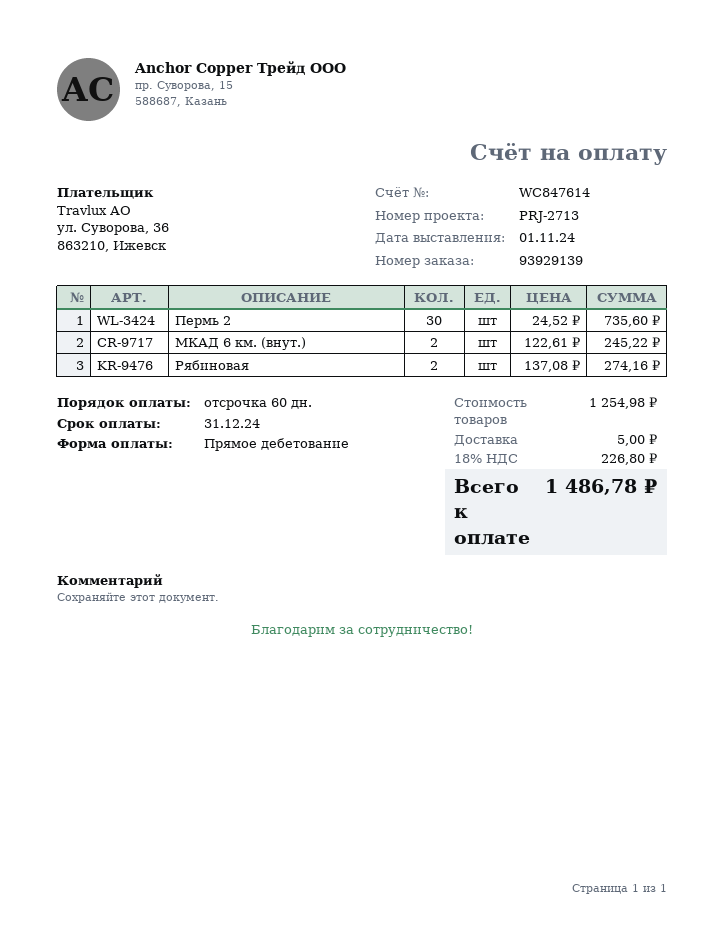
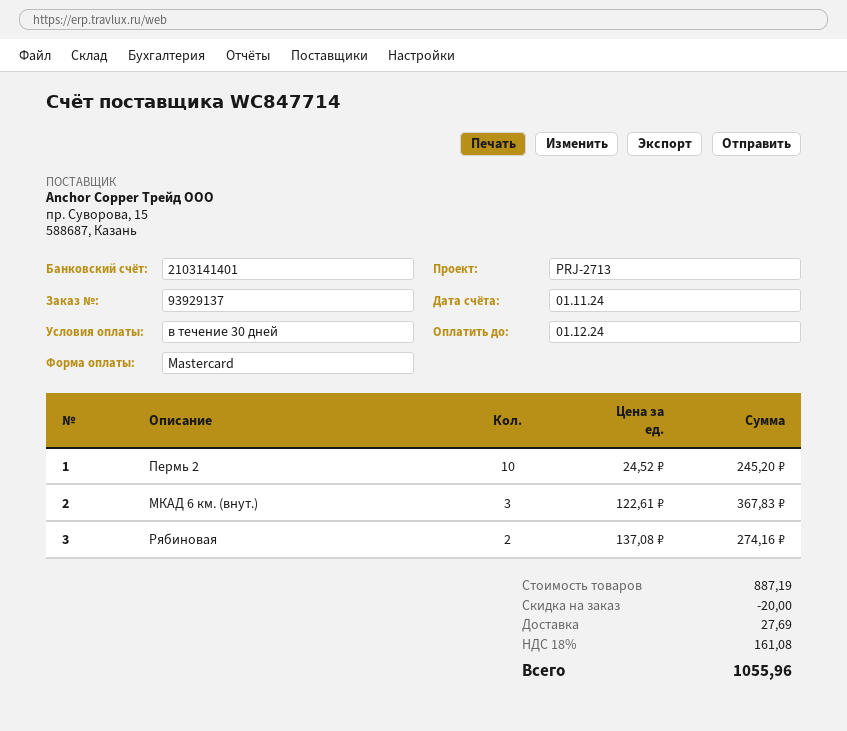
order number: 93929139 -> 93929137
invoice number: WC847614 -> WC847714
payment terms: 60 days -> 30 days
due date: 2024-12-31 -> 2024-12-01
payment method: direct debit -> Mastercard
Пермь 2: 30 x 24.52 = 735.60 -> 10 x 24.52 = 245.20
МКАД 6 км. (внут.): 2 x 122.61 = 245.22 -> 3 x 122.61 = 367.83
subtotal: 1254.98 -> 887.19
discount: none -> 20.00
shipping: 5.00 -> 27.69
tax: 18% = 226.80 -> 18% = 161.08
total: 1486.78 -> 1055.96

